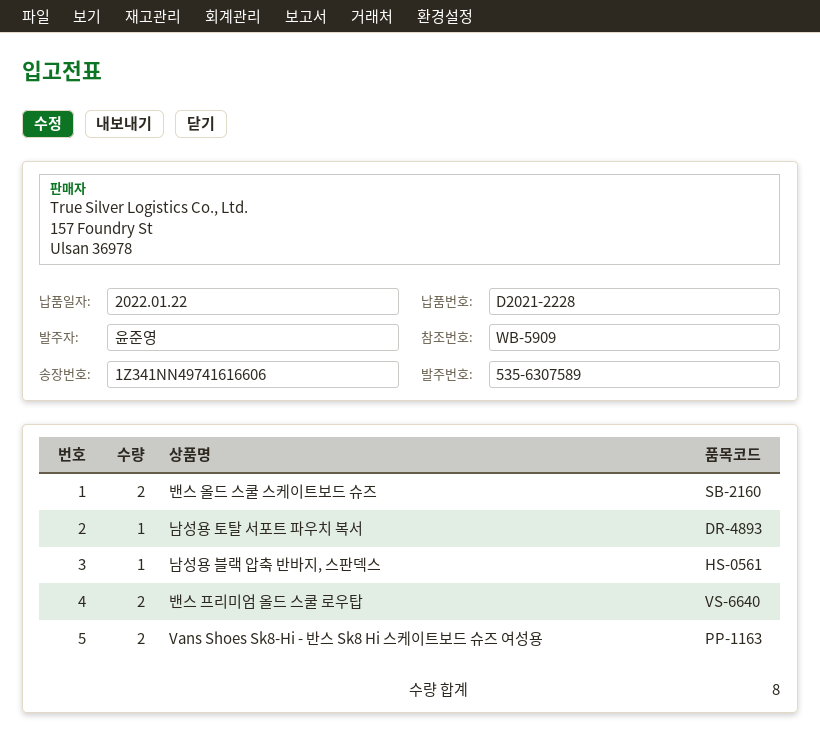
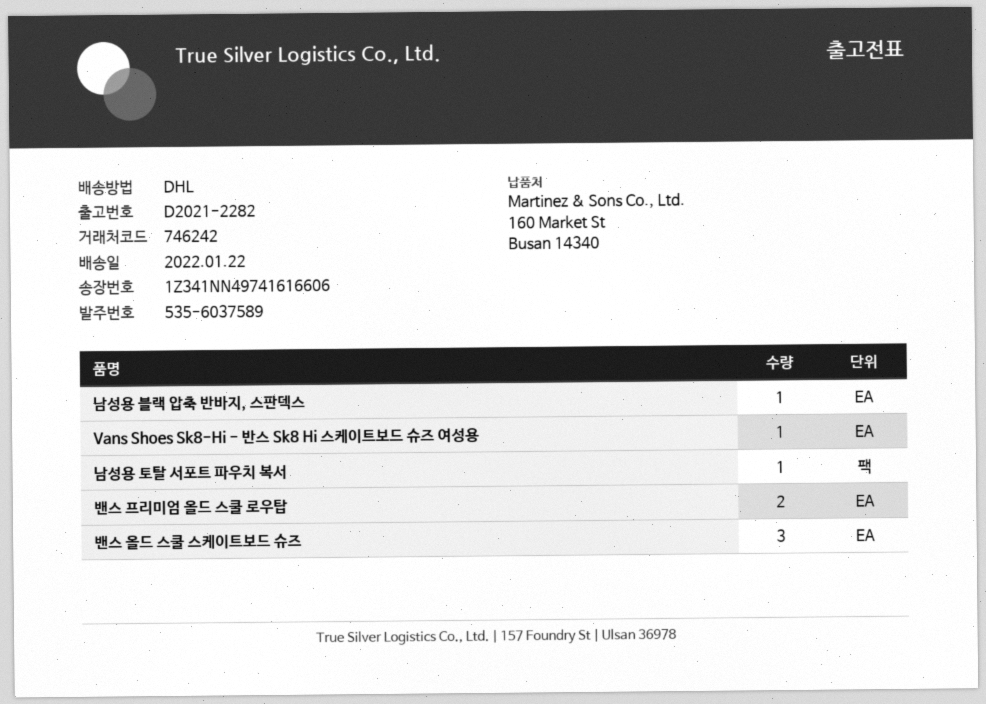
order number: 535-6307589 -> 535-6037589
delivery note number: D2021-2228 -> D2021-2282
밴스 올드 스쿨 스케이트보드 슈즈: 2 -> 3
Vans Shoes Sk8-Hi - 반스 Sk8 Hi 스케이트보드 슈즈 여성용: 2 -> 1

